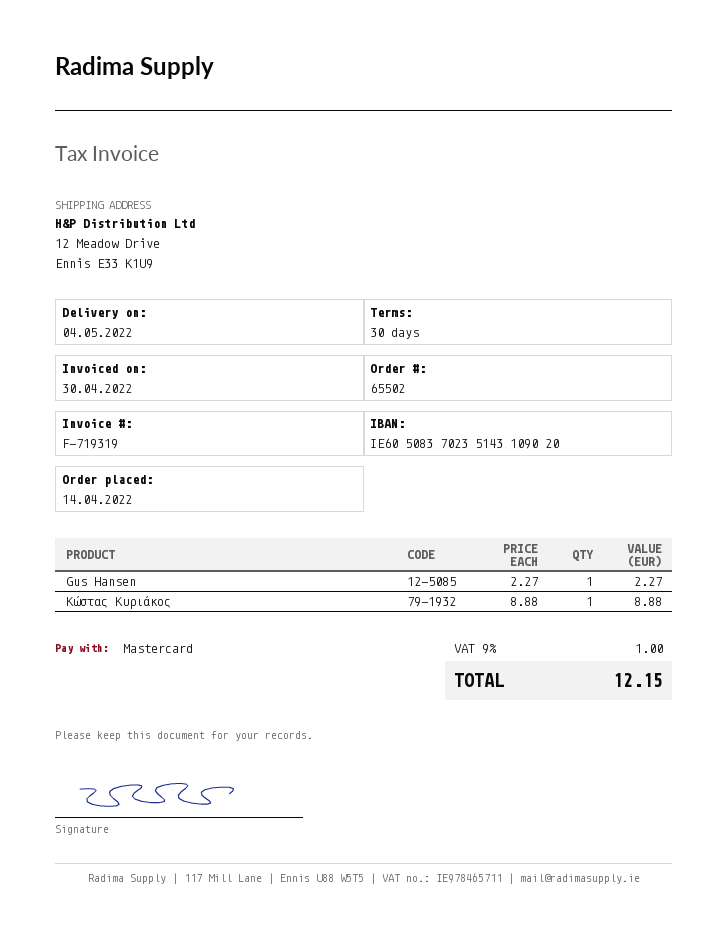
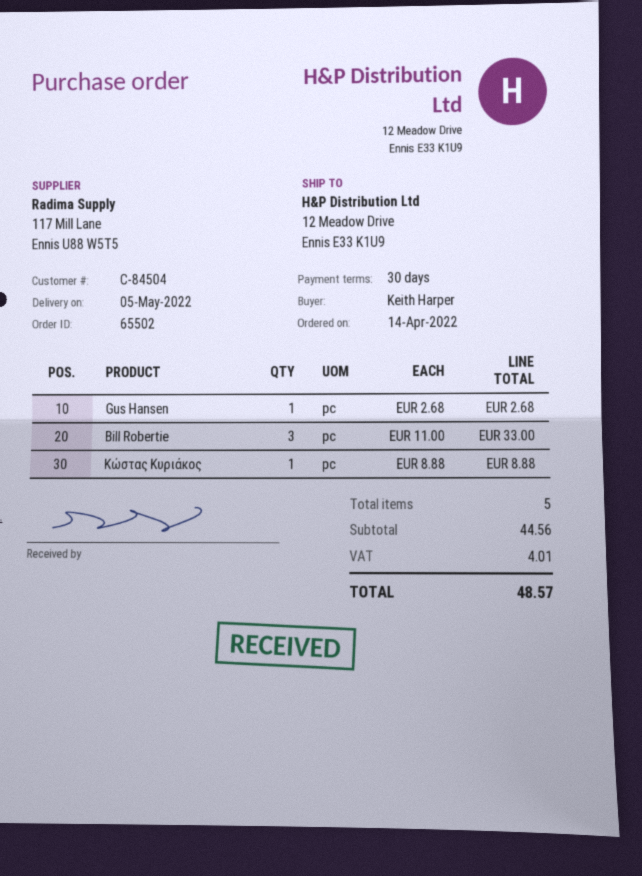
delivery date: 2022-05-04 -> 2022-05-05
Gus Hansen: 1 x 2.27 = 2.27 -> 1 x 2.68 = 2.68
Bill Robertie: none -> 3 x 11.00 = 33.00
tax: 1.00 -> 4.01
total: 12.15 -> 48.57

